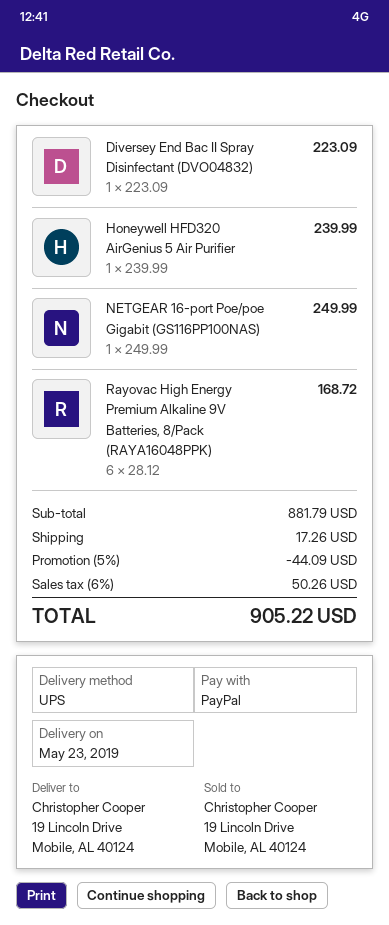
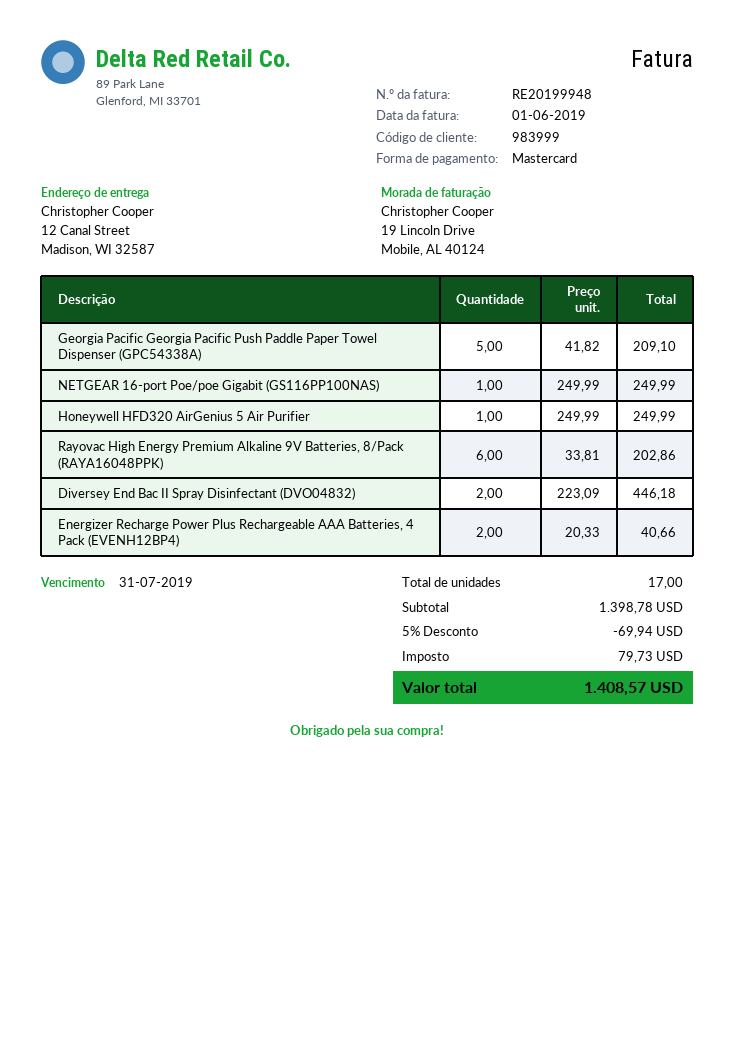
payment method: PayPal -> Mastercard
ship to: 19 Lincoln Drive, Mobile, AL 40124 -> 12 Canal Street, Madison, WI 32587
Diversey End Bac II Spray Disinfectant (DVO04832): 1 x 223.09 = 223.09 -> 2 x 223.09 = 446.18
Honeywell HFD320 AirGenius 5 Air Purifier: 1 x 239.99 = 239.99 -> 1 x 249.99 = 249.99
Rayovac High Energy Premium Alkaline 9V Batteries, 8/Pack (RAYA16048PPK): 6 x 28.12 = 168.72 -> 6 x 33.81 = 202.86
Georgia Pacific Georgia Pacific Push Paddle Paper Towel Dispenser (GPC54338A): none -> 5 x 41.82 = 209.10
Energizer Recharge Power Plus Rechargeable AAA Batteries, 4 Pack (EVENH12BP4): none -> 2 x 20.33 = 40.66
subtotal: 881.79 -> 1398.78
discount: 5% = 44.09 -> 5% = 69.94
shipping: 17.26 -> none
tax: 50.26 -> 79.73
total: 905.22 -> 1408.57

